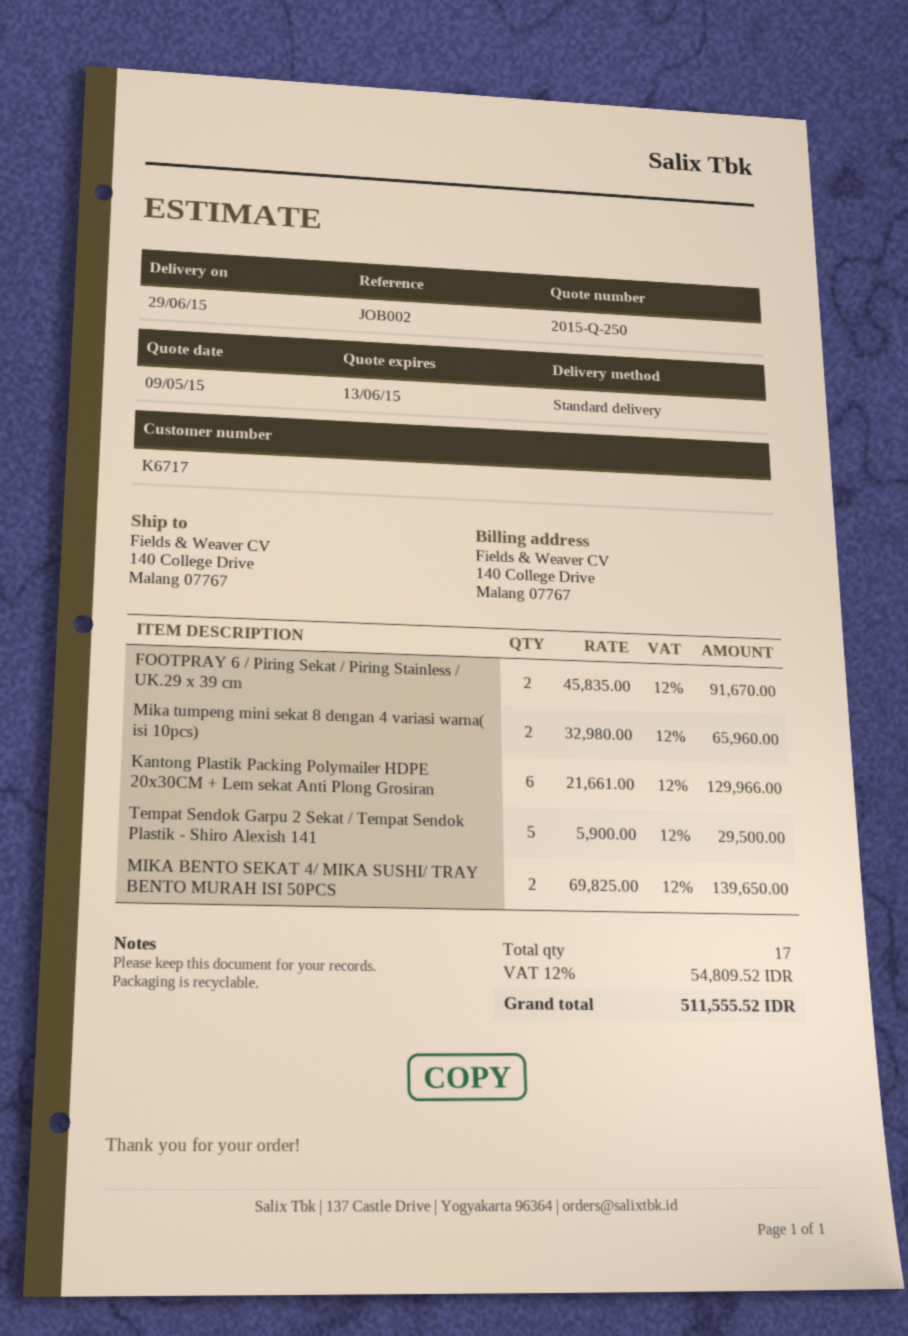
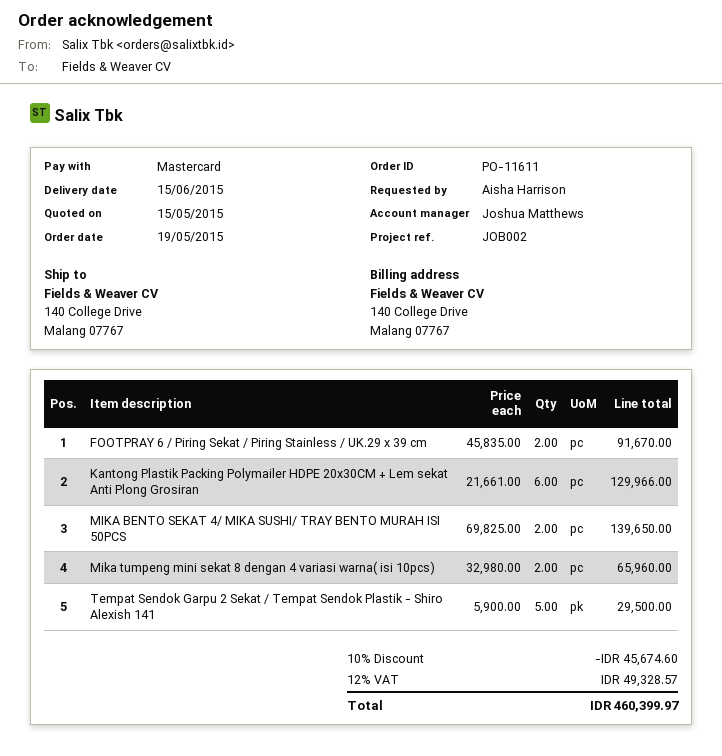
quote date: 2015-05-09 -> 2015-05-15
delivery date: 2015-06-29 -> 2015-06-15
discount: none -> 10% = 45674.60
tax: 12% = 54809.52 -> 12% = 49328.57
total: 511555.52 -> 460399.97

